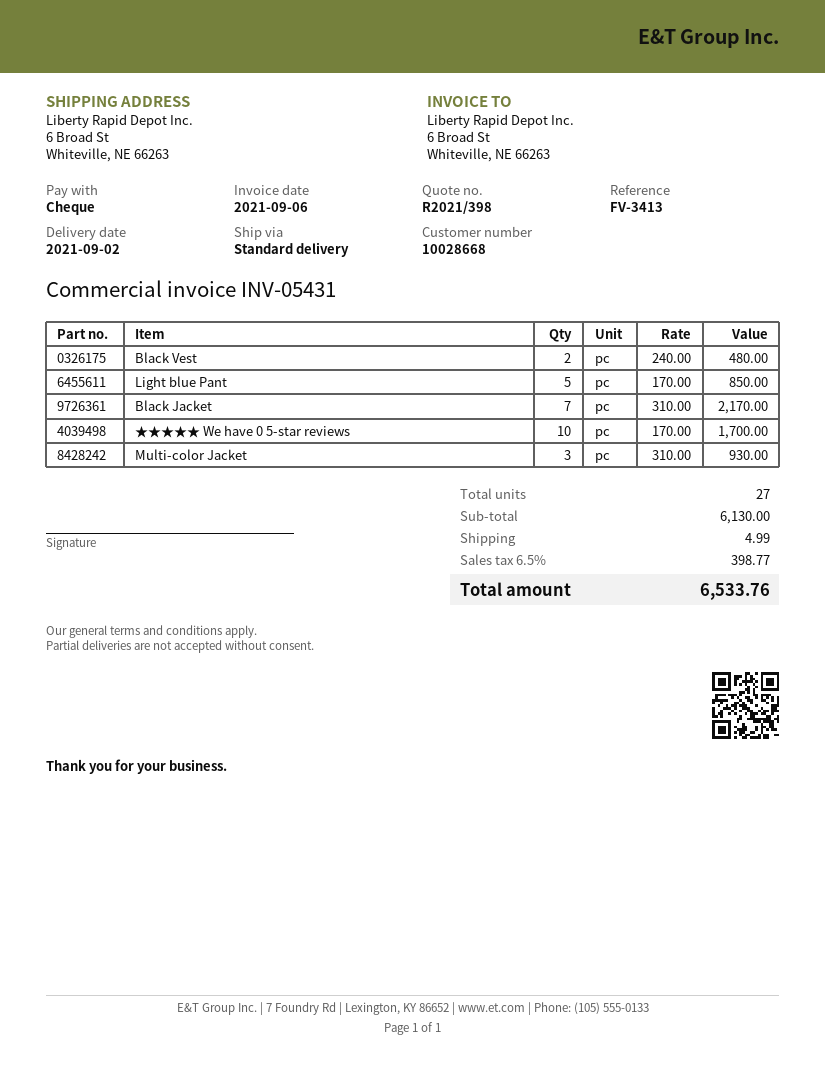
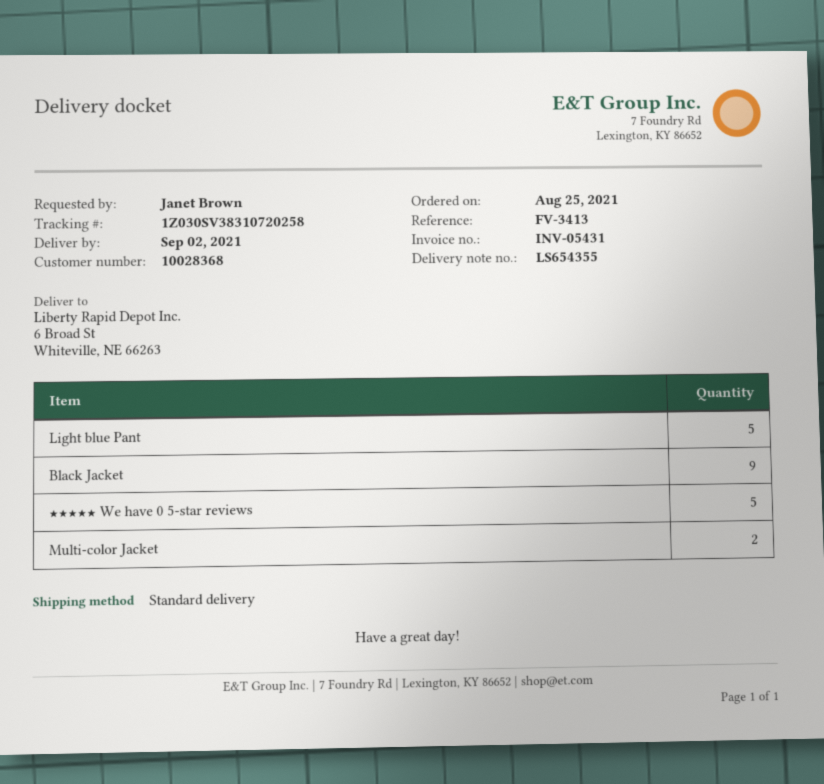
customer number: 10028668 -> 10028368
Black Vest: 2 -> none
Black Jacket: 7 -> 9
★★★★★ We have 0 5-star reviews: 10 -> 5
Multi-color Jacket: 3 -> 2

